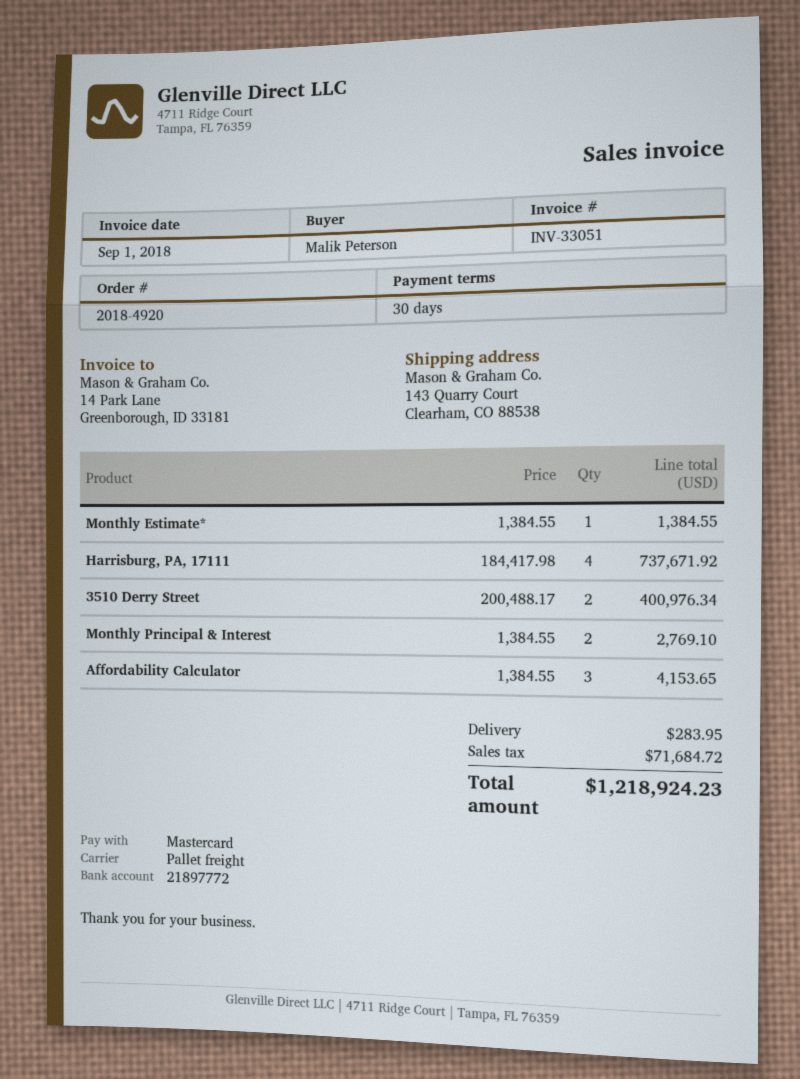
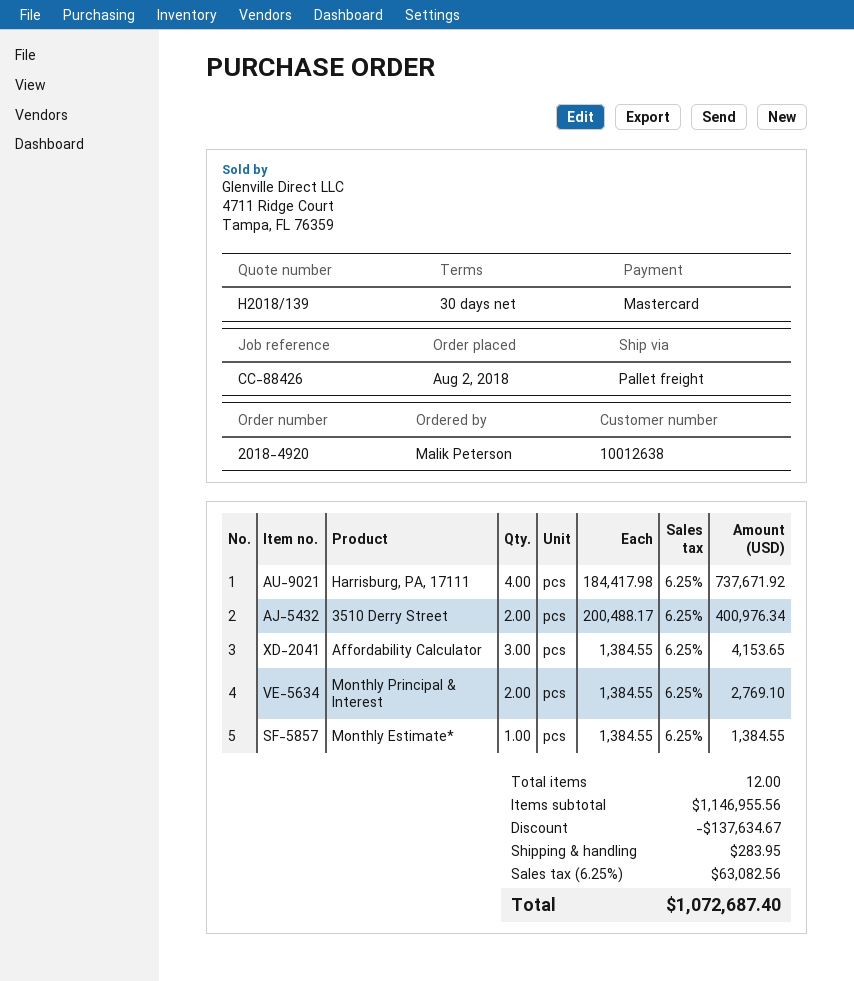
discount: none -> 137634.67
tax: 71684.72 -> 63082.56
total: 1218924.23 -> 1072687.40

